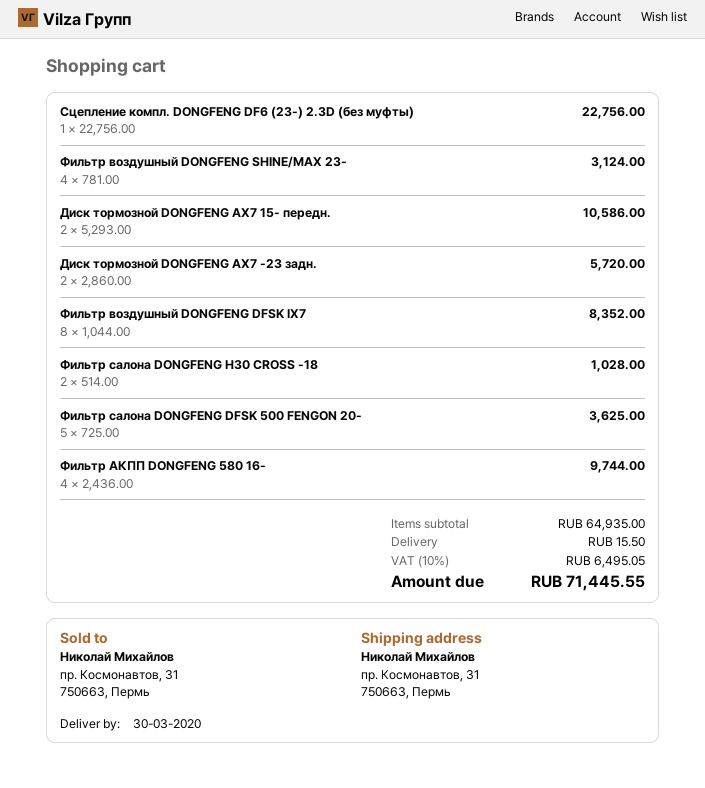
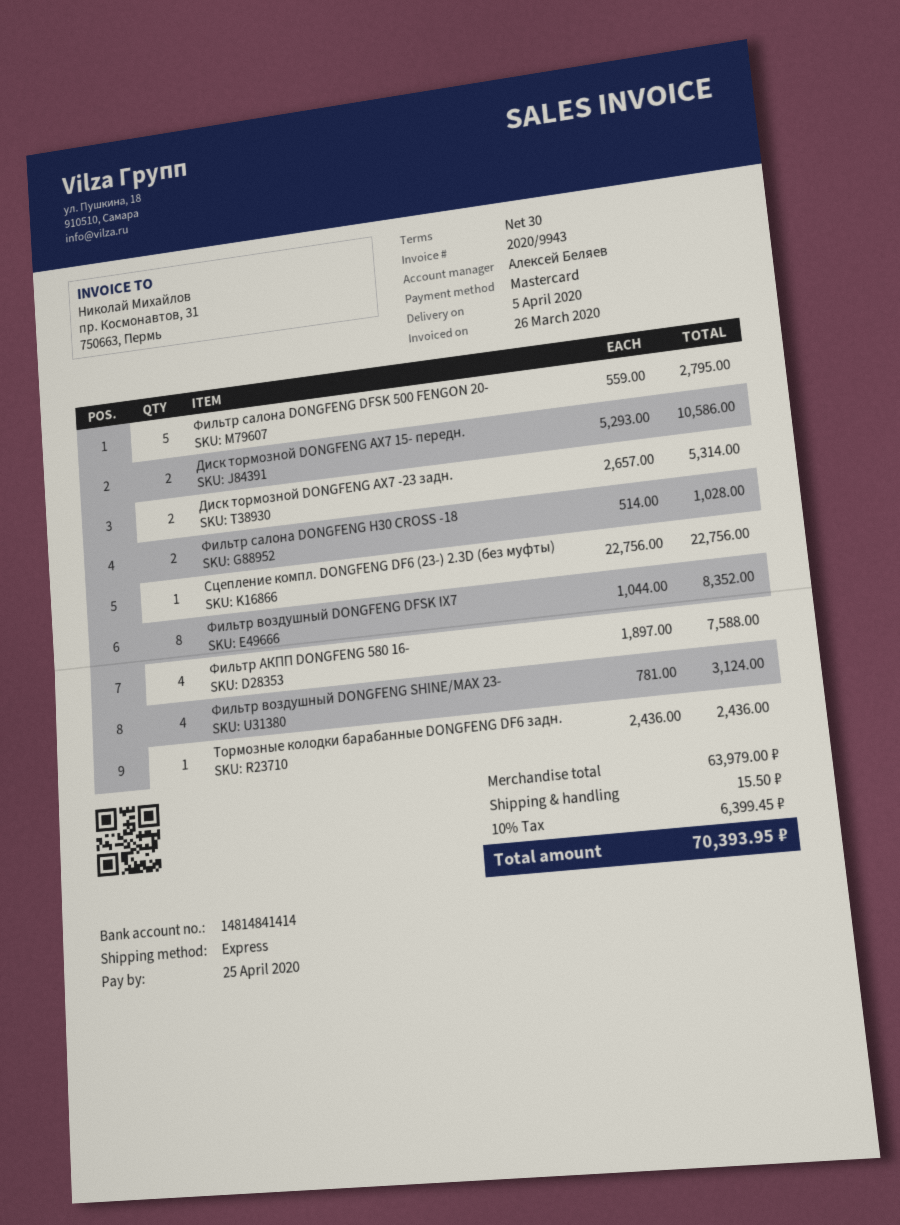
delivery date: 2020-03-30 -> 2020-04-05
Диск тормозной DONGFENG AX7 -23 задн.: 2 x 2860.00 = 5720.00 -> 2 x 2657.00 = 5314.00
Фильтр салона DONGFENG DFSK 500 FENGON 20-: 5 x 725.00 = 3625.00 -> 5 x 559.00 = 2795.00
Фильтр АКПП DONGFENG 580 16-: 4 x 2436.00 = 9744.00 -> 4 x 1897.00 = 7588.00
Тормозные колодки барабанные DONGFENG DF6 задн.: none -> 1 x 2436.00 = 2436.00
subtotal: 64935.00 -> 63979.00
tax: 10% = 6495.05 -> 10% = 6399.45
total: 71445.55 -> 70393.95

